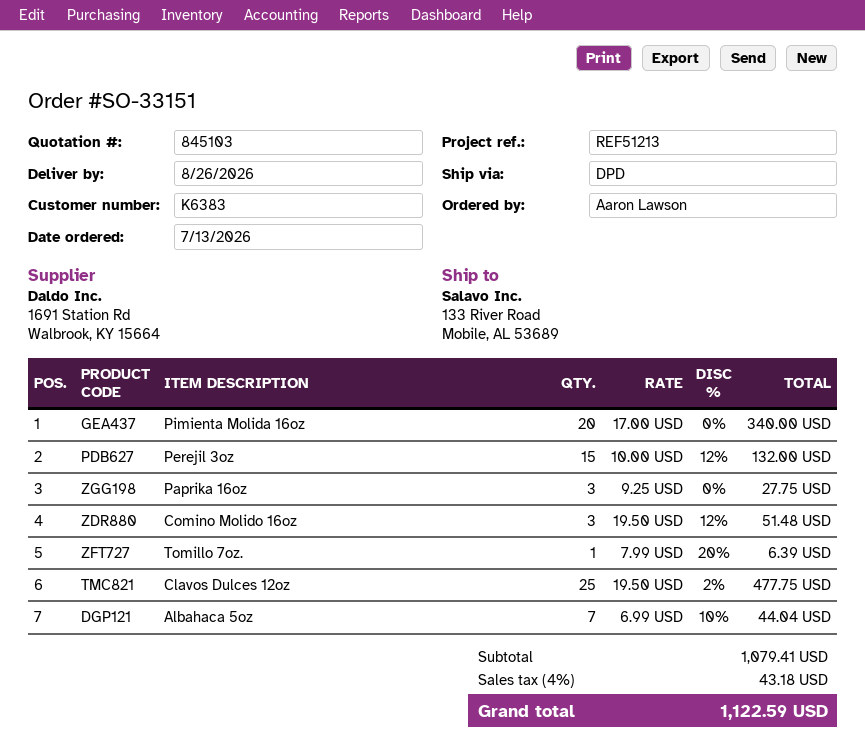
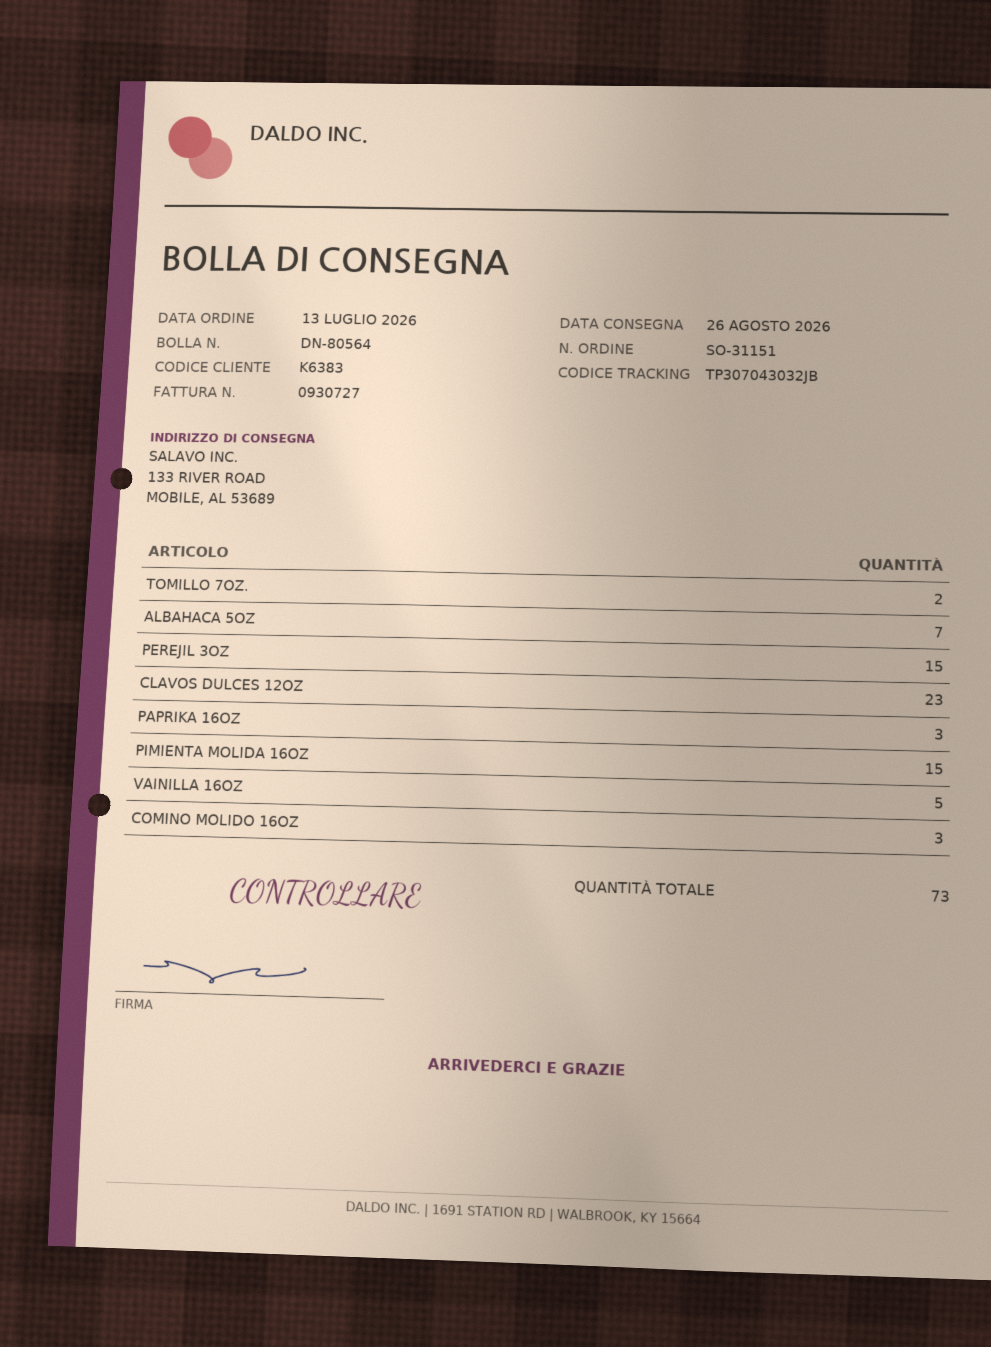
order number: SO-33151 -> SO-31151
Pimienta Molida 16oz: 20 -> 15
Tomillo 7oz.: 1 -> 2
Clavos Dulces 12oz: 25 -> 23
VAINILLA 16OZ: none -> 5

